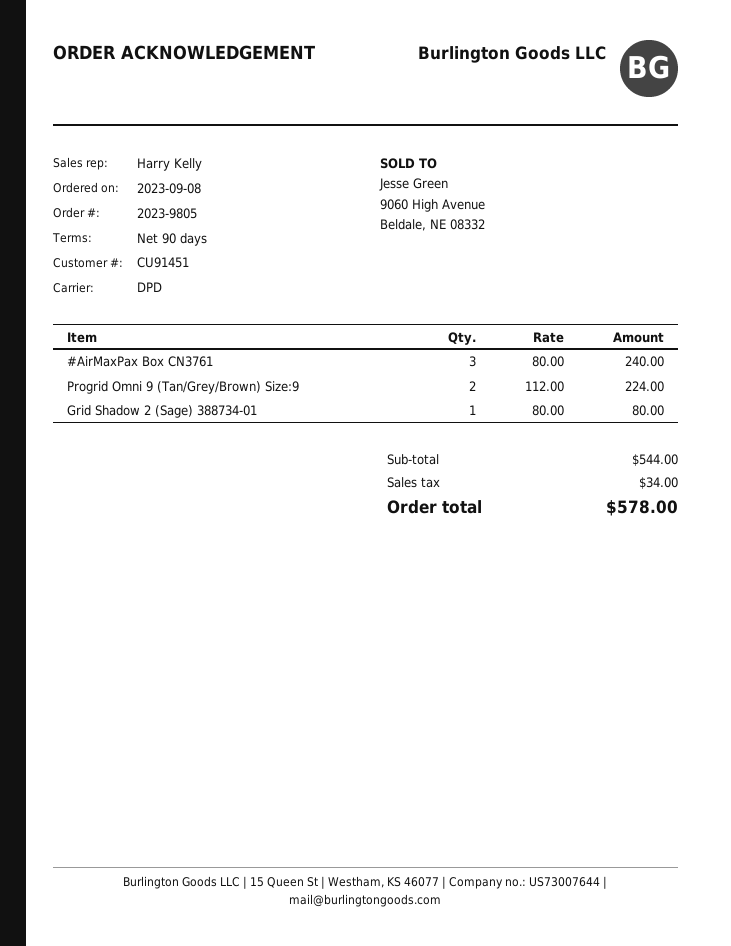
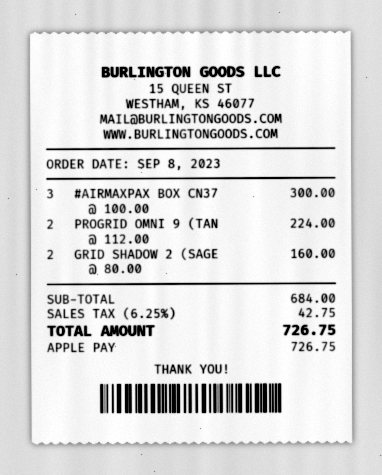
#AirMaxPax Box CN3761: 3 x 80.00 = 240.00 -> 3 x 100.00 = 300.00
Grid Shadow 2 (Sage) 388734-01: 1 x 80.00 = 80.00 -> 2 x 80.00 = 160.00
subtotal: 544.00 -> 684.00
tax: 34.00 -> 42.75
total: 578.00 -> 726.75

